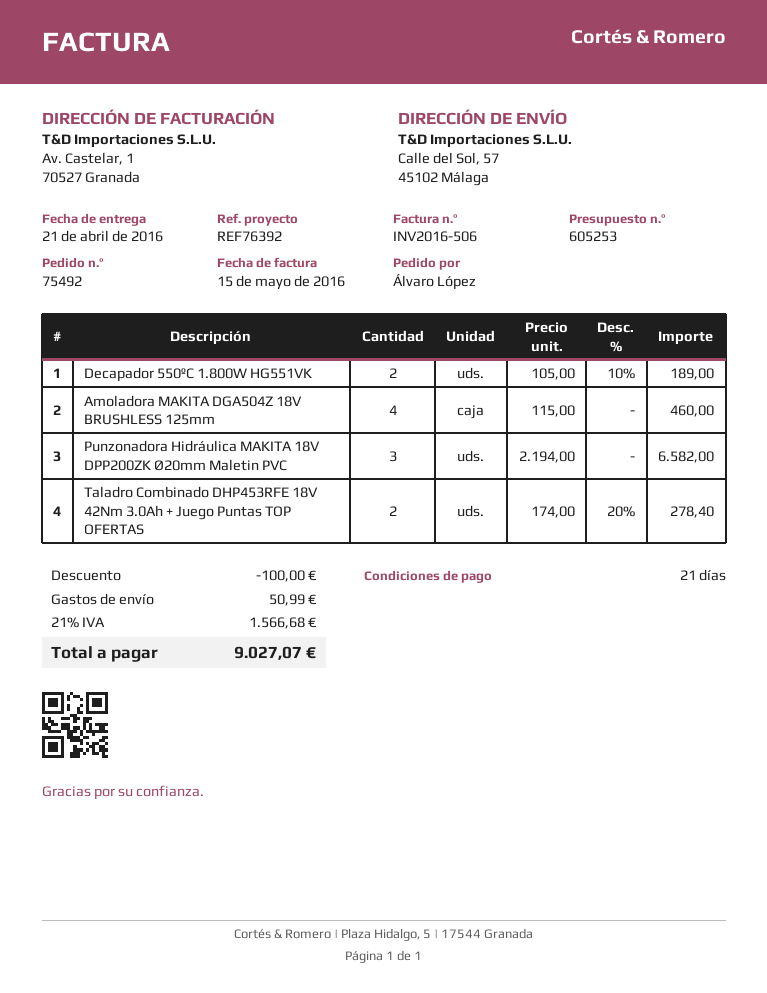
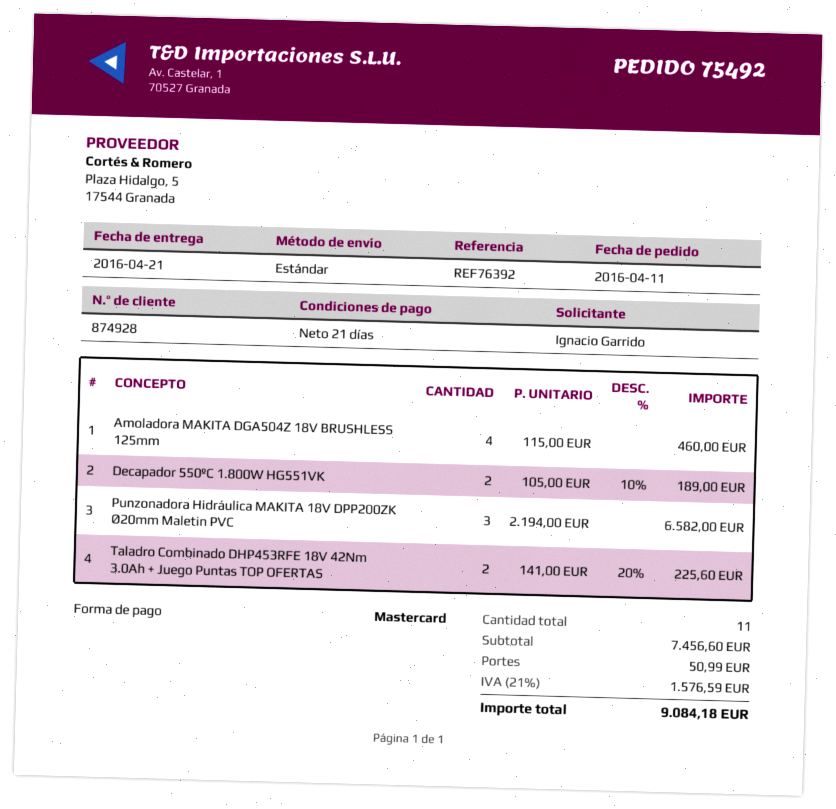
ordered by: Álvaro López -> Ignacio Garrido
Taladro Combinado DHP453RFE 18V 42Nm 3.0Ah + Juego Puntas TOP OFERTAS: 2 x 174.00 - 20% = 278.40 -> 2 x 141.00 - 20% = 225.60
discount: 100.00 -> none
tax: 21% = 1566.68 -> 21% = 1576.59
total: 9027.07 -> 9084.18

